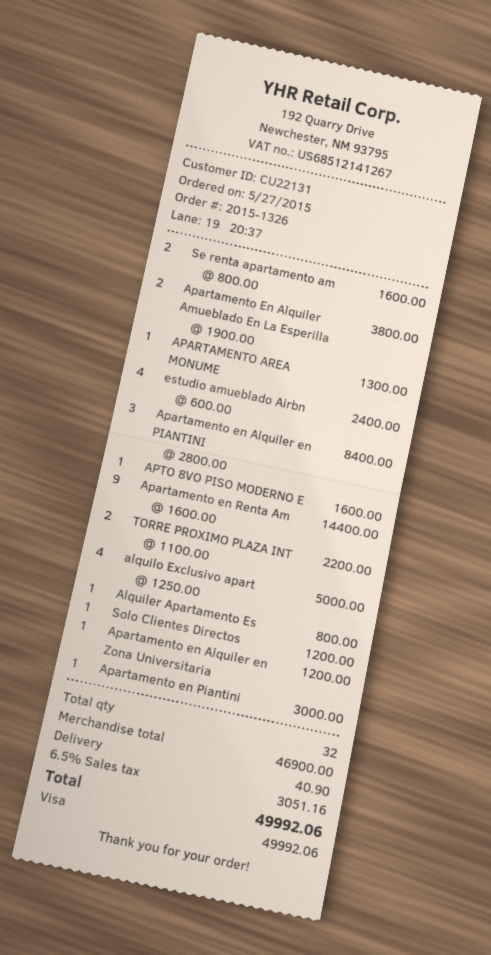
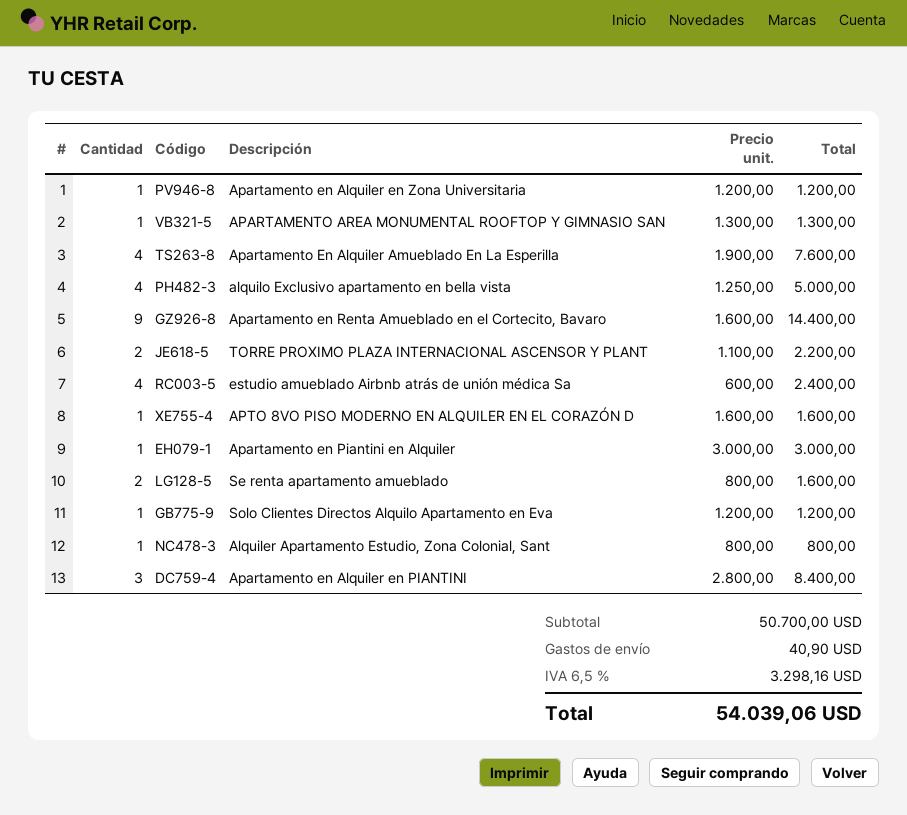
Apartamento En Alquiler Amueblado En La Esperilla: 2 x 1900.00 = 3800.00 -> 4 x 1900.00 = 7600.00
subtotal: 46900.00 -> 50700.00
tax: 6.5% = 3051.16 -> 6.5% = 3298.16
total: 49992.06 -> 54039.06

